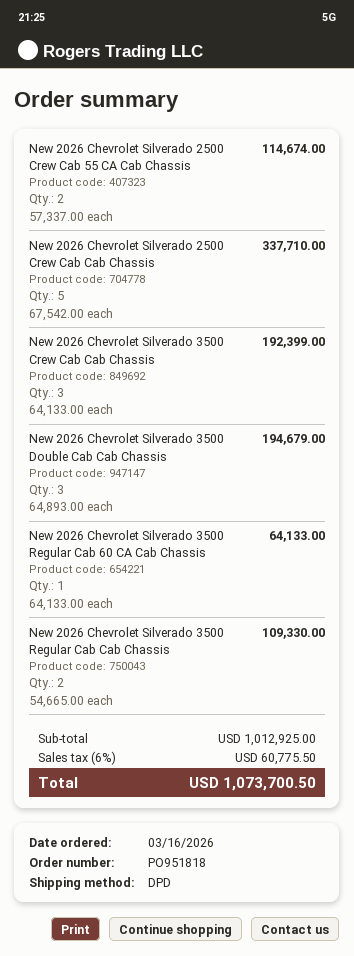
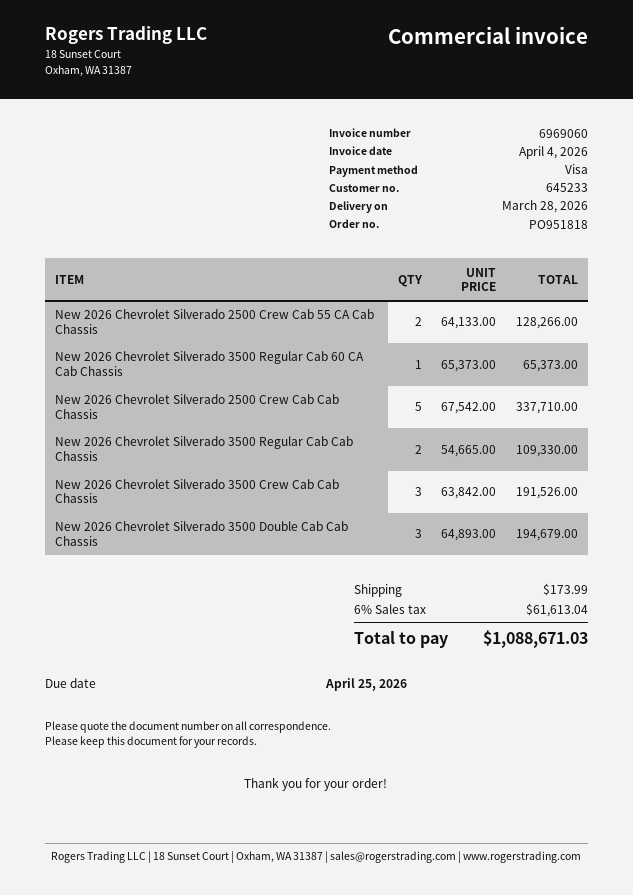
New 2026 Chevrolet Silverado 2500 Crew Cab 55 CA Cab Chassis: 2 x 57337.00 = 114674.00 -> 2 x 64133.00 = 128266.00
New 2026 Chevrolet Silverado 3500 Crew Cab Cab Chassis: 3 x 64133.00 = 192399.00 -> 3 x 63842.00 = 191526.00
New 2026 Chevrolet Silverado 3500 Regular Cab 60 CA Cab Chassis: 1 x 64133.00 = 64133.00 -> 1 x 65373.00 = 65373.00
shipping: none -> 173.99
tax: 6% = 60775.50 -> 6% = 61613.04
total: 1073700.50 -> 1088671.03

